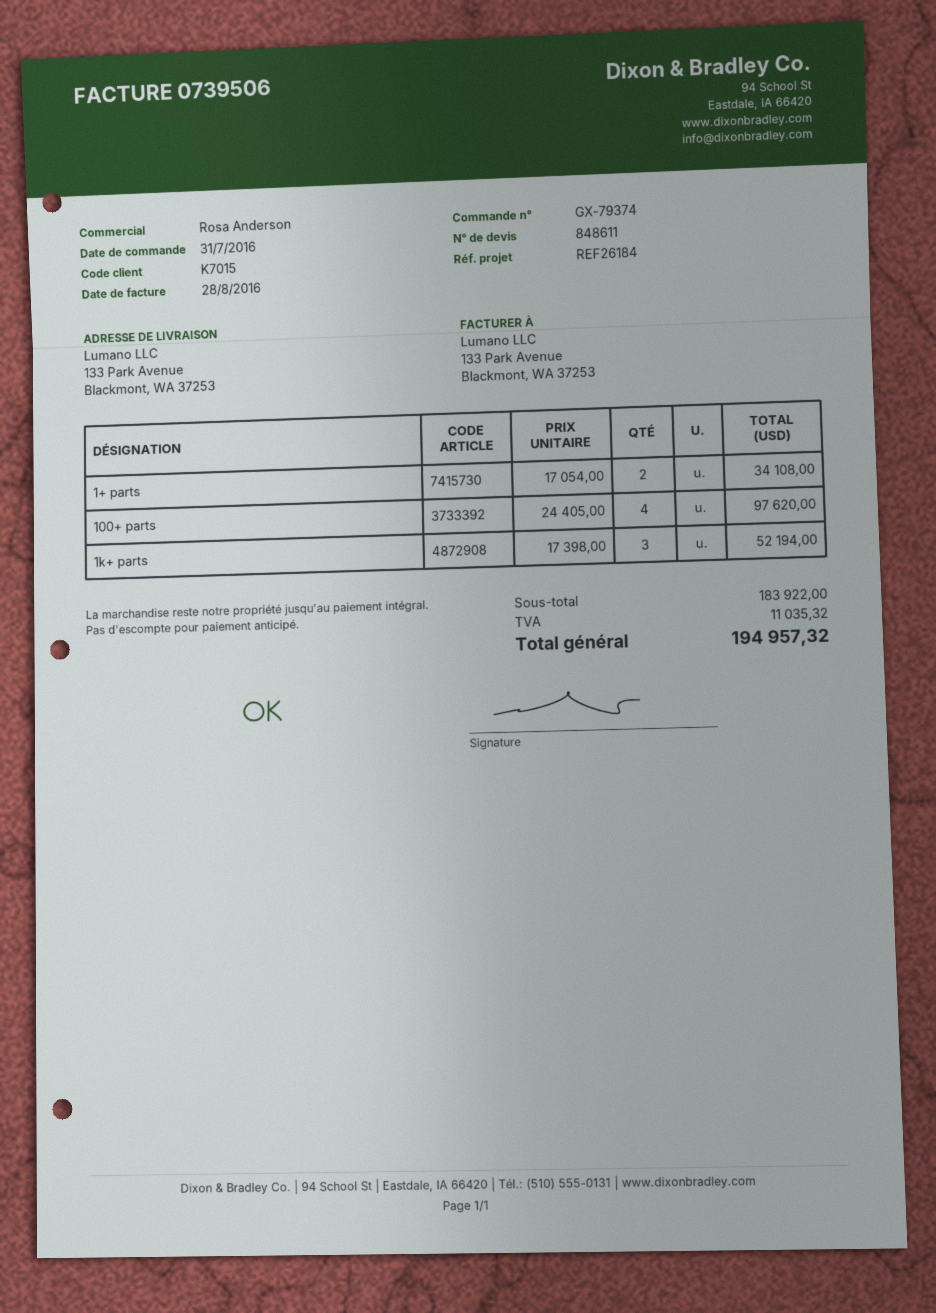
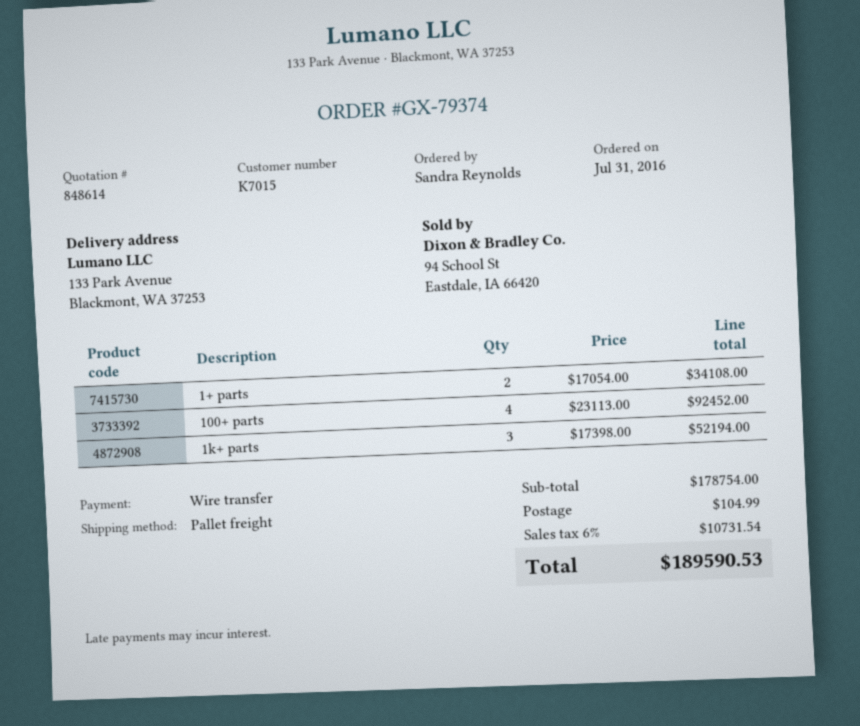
quote number: 848611 -> 848614
100+ parts: 4 x 24405.00 = 97620.00 -> 4 x 23113.00 = 92452.00
subtotal: 183922.00 -> 178754.00
shipping: none -> 104.99
tax: 11035.32 -> 10731.54
total: 194957.32 -> 189590.53

